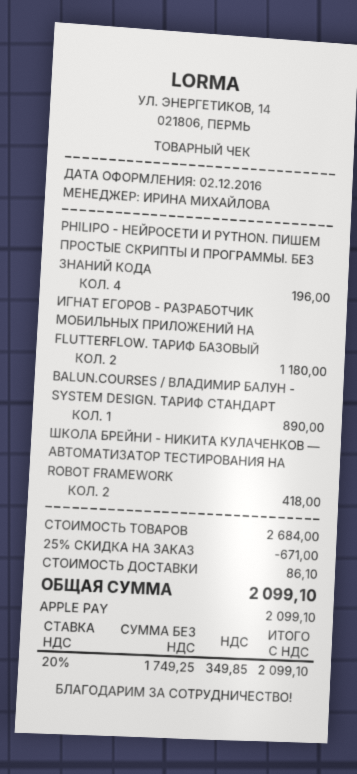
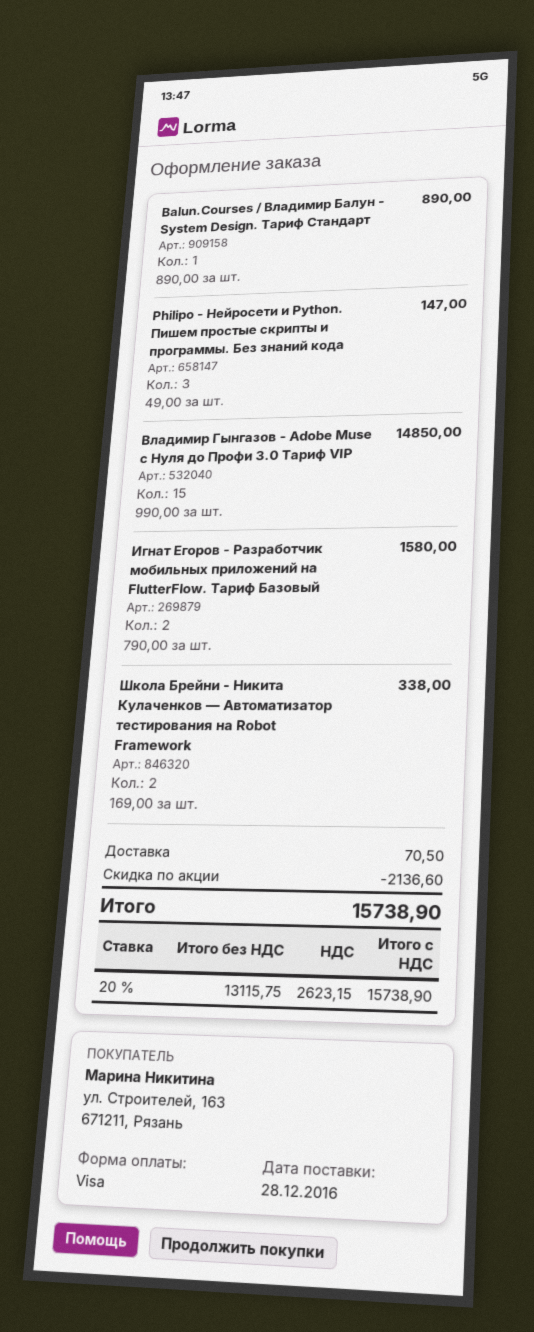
payment method: Apple Pay -> Visa
PHILIPO - НЕЙРОСЕТИ И PYTHON. ПИШЕМ ПРОСТЫЕ СКРИПТЫ И ПРОГРАММЫ. БЕЗ ЗНАНИЙ КОДА: 4 for 196.00 -> 3 for 147.00
ИГНАТ ЕГОРОВ - РАЗРАБОТЧИК МОБИЛЬНЫХ ПРИЛОЖЕНИЙ НА FLUTTERFLOW. ТАРИФ БАЗОВЫЙ: 2 for 1180.00 -> 2 for 1580.00
ШКОЛА БРЕЙНИ - НИКИТА КУЛАЧЕНКОВ ― АВТОМАТИЗАТОР ТЕСТИРОВАНИЯ НА ROBOT FRAMEWORK: 2 for 418.00 -> 2 for 338.00
Владимир Гынгазов - Adobe Muse с Нуля до Профи 3.0 Тариф VIP: none -> 15 for 14850.00
discount: 671.00 -> 2136.60
shipping: 86.10 -> 70.50
net: 1749.25 -> 13115.75
tax: 20% = 349.85 -> 20% = 2623.15
total: 2099.10 -> 15738.90

